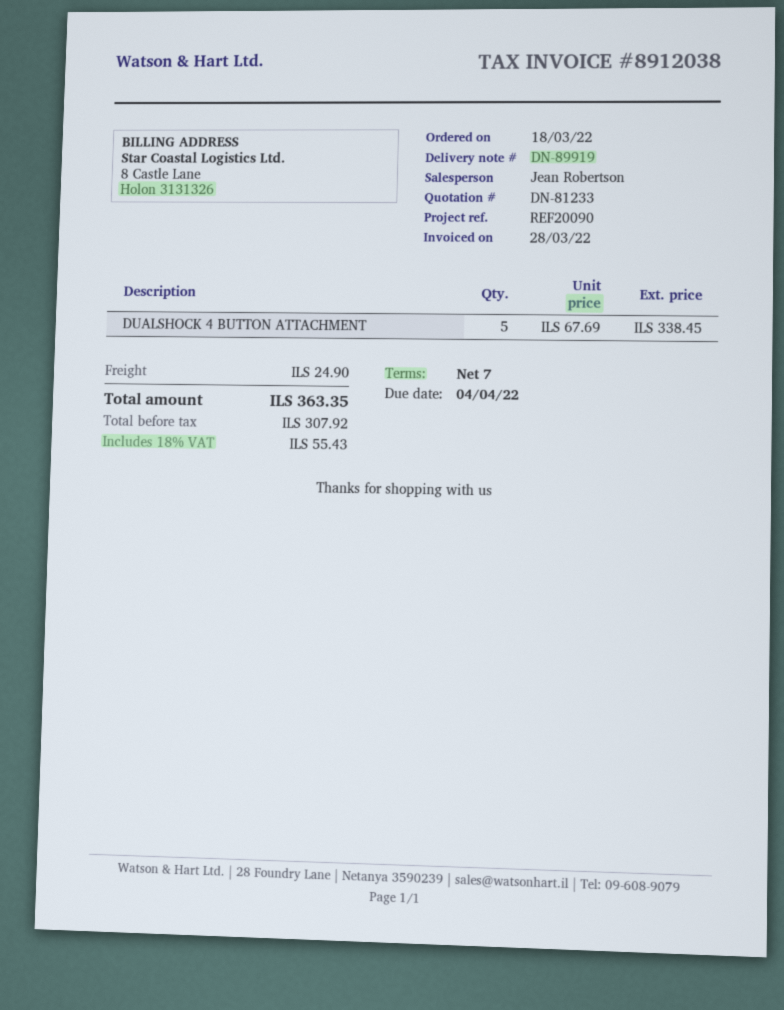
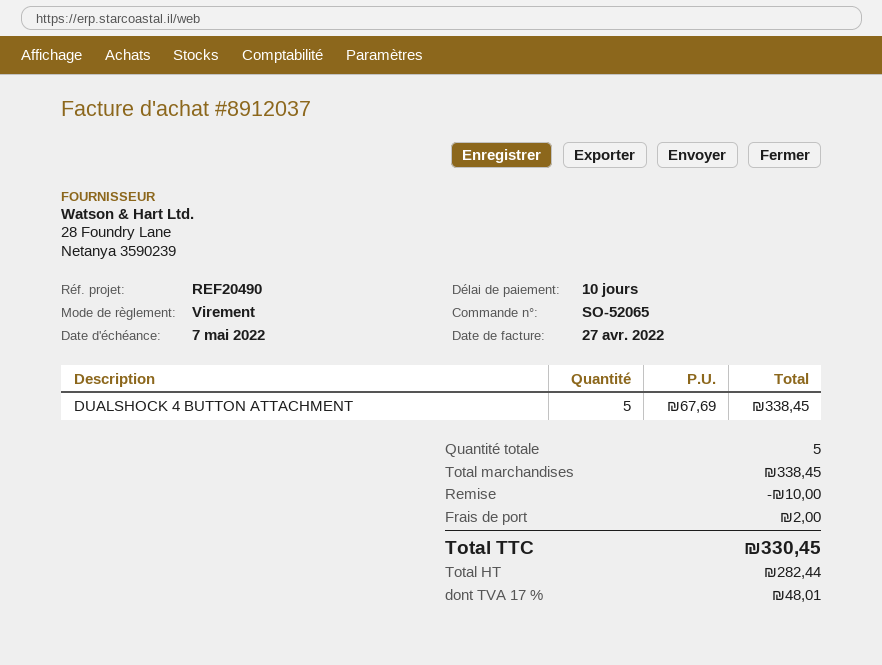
invoice number: 8912038 -> 8912037
invoice date: 2022-03-28 -> 2022-04-27
payment terms: 7 days -> 10 days
due date: 2022-04-04 -> 2022-05-07
reference: REF20090 -> REF20490
discount: none -> 10.00
shipping: 24.90 -> 2.00
net: 307.92 -> 282.44
tax: 18% = 55.43 -> 17% = 48.01
total: 363.35 -> 330.45

